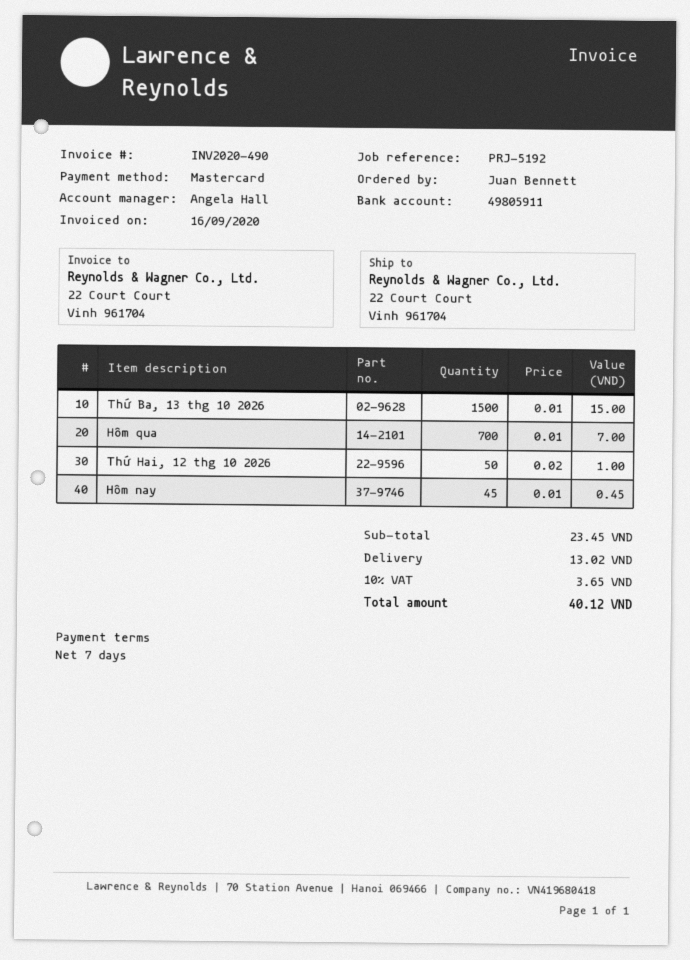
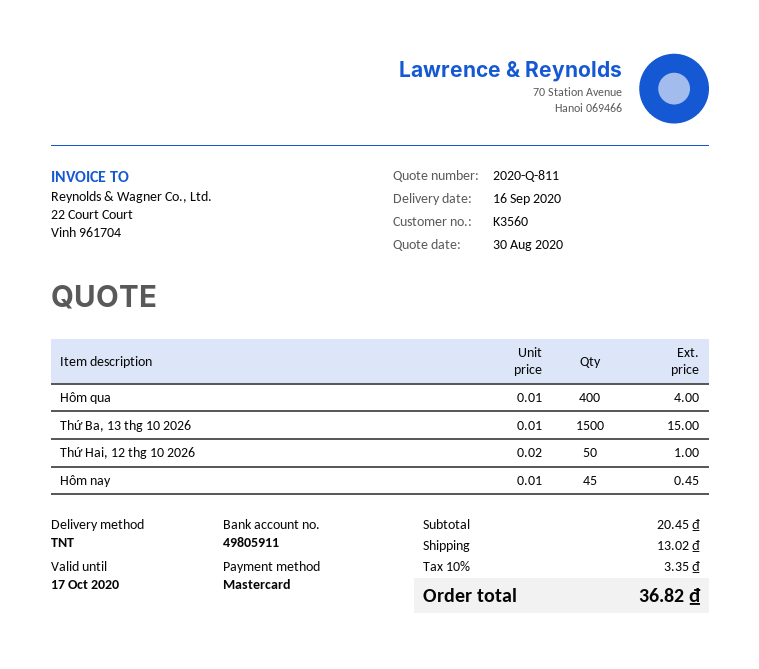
Hôm qua: 700 x 0.01 = 7.00 -> 400 x 0.01 = 4.00
subtotal: 23.45 -> 20.45
tax: 10% = 3.65 -> 10% = 3.35
total: 40.12 -> 36.82

